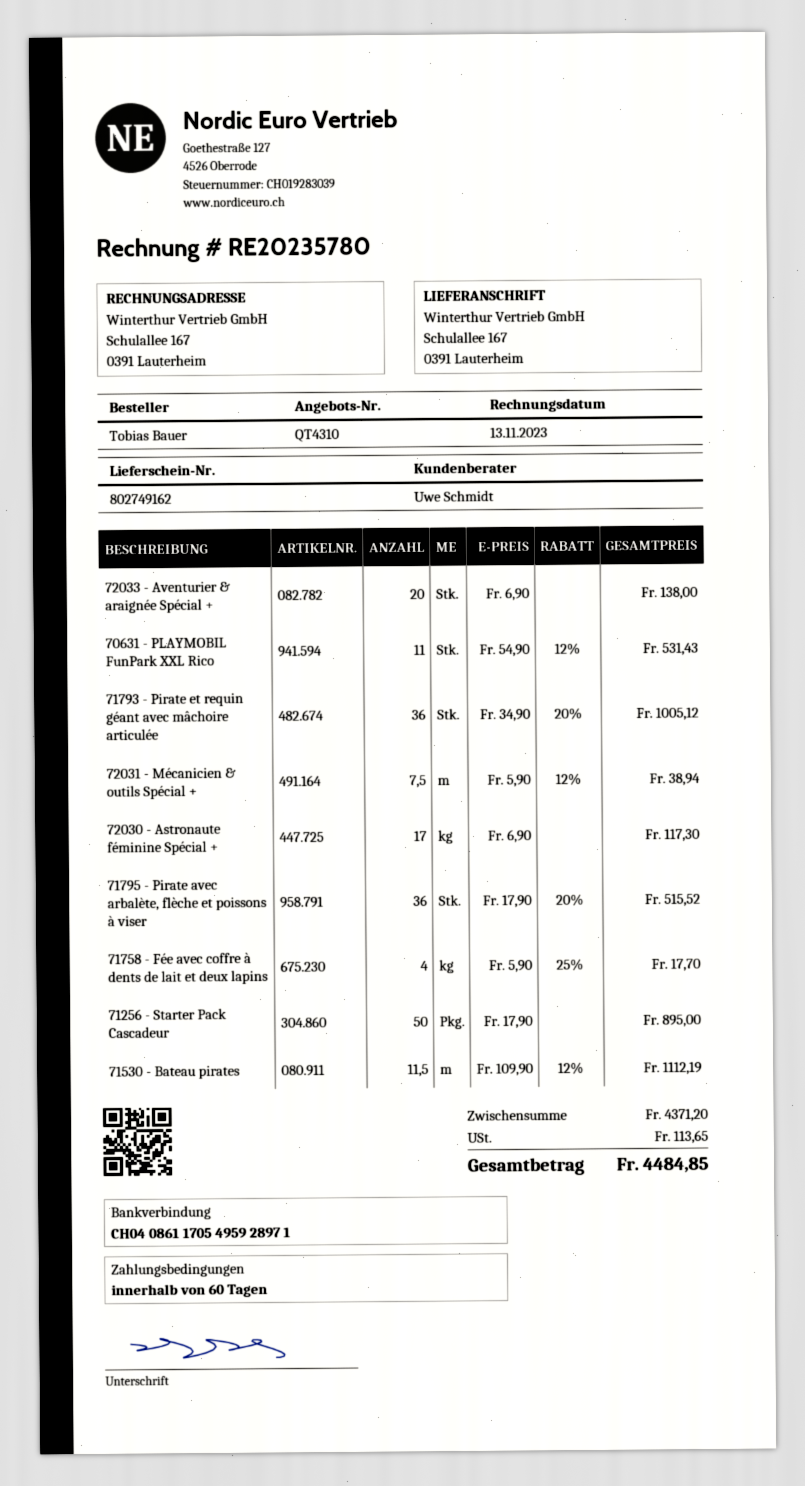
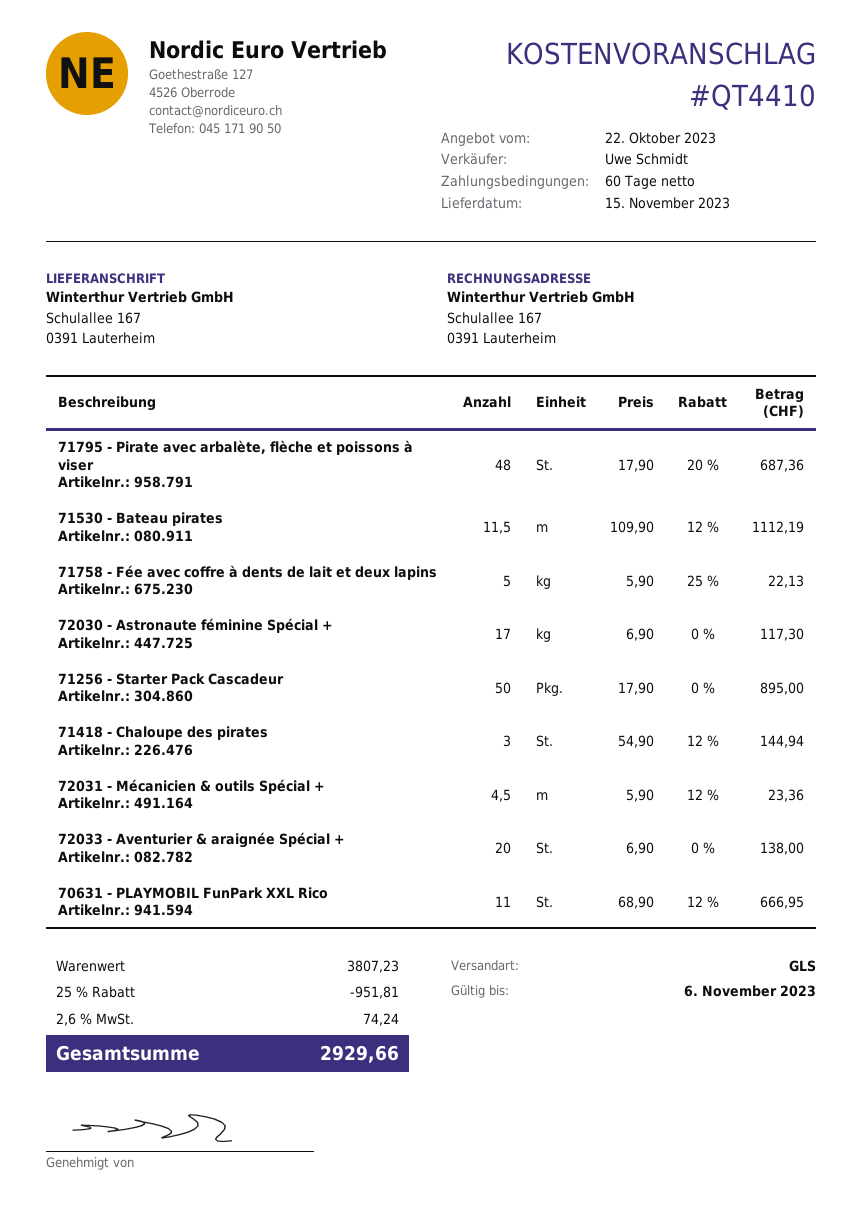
quote number: QT4310 -> QT4410
70631 - PLAYMOBIL FunPark XXL Rico: 11 x 54.90 - 12% = 531.43 -> 11 x 68.90 - 12% = 666.95
71793 - Pirate et requin géant avec mâchoire articulée: 36 x 34.90 - 20% = 1005.12 -> none
72031 - Mécanicien & outils Spécial +: 7.5 x 5.90 - 12% = 38.94 -> 4.5 x 5.90 - 12% = 23.36
71795 - Pirate avec arbalète, flèche et poissons à viser: 36 x 17.90 - 20% = 515.52 -> 48 x 17.90 - 20% = 687.36
71758 - Fée avec coffre à dents de lait et deux lapins: 4 x 5.90 - 25% = 17.70 -> 5 x 5.90 - 25% = 22.13
71418 - Chaloupe des pirates: none -> 3 x 54.90 - 12% = 144.94
subtotal: 4371.20 -> 3807.23
discount: none -> 25% = 951.81
tax: 113.65 -> 74.24
total: 4484.85 -> 2929.66

